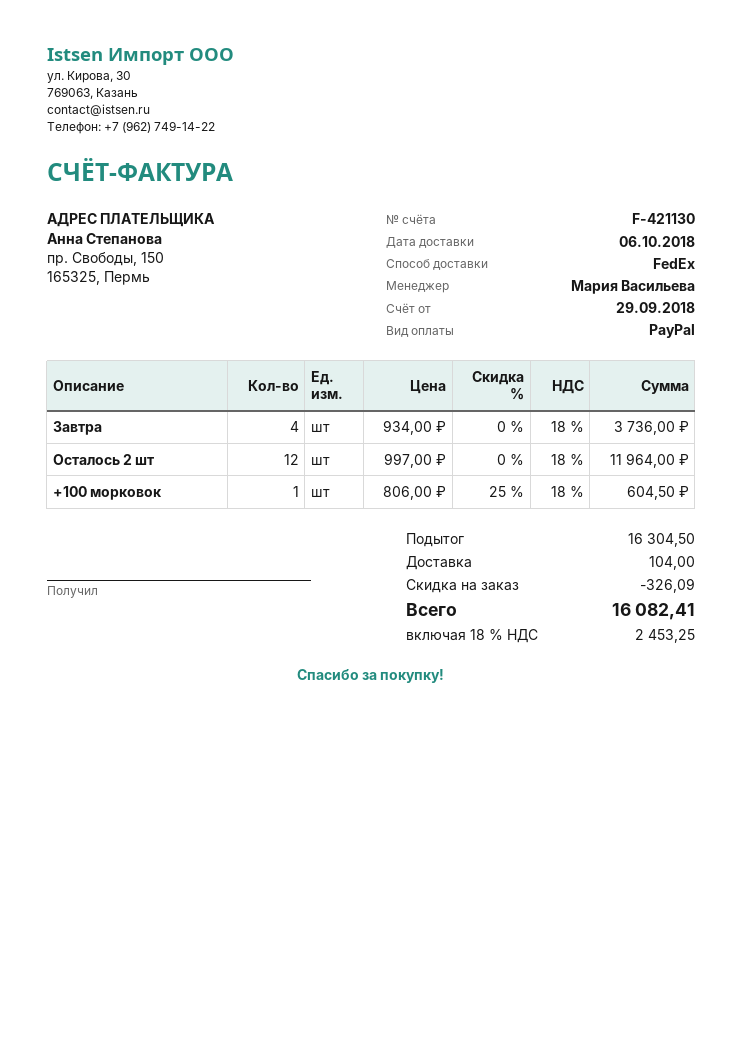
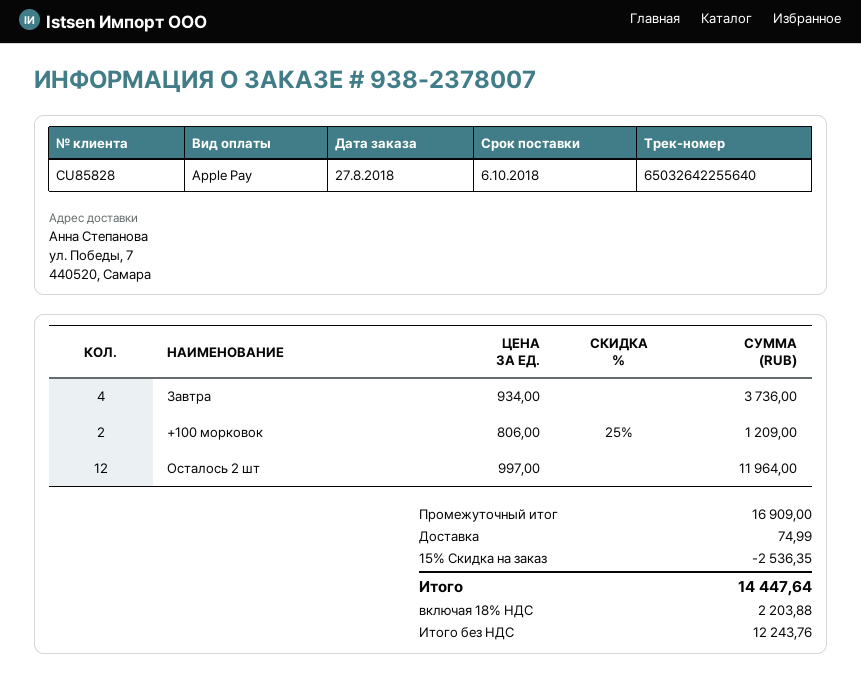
payment method: PayPal -> Apple Pay
+100 морковок: 1 x 806.00 - 25% = 604.50 -> 2 x 806.00 - 25% = 1209.00
subtotal: 16304.50 -> 16909.00
discount: 326.09 -> 2536.35
shipping: 104.00 -> 74.99
tax: 18% = 2453.25 -> 18% = 2203.88
total: 16082.41 -> 14447.64

